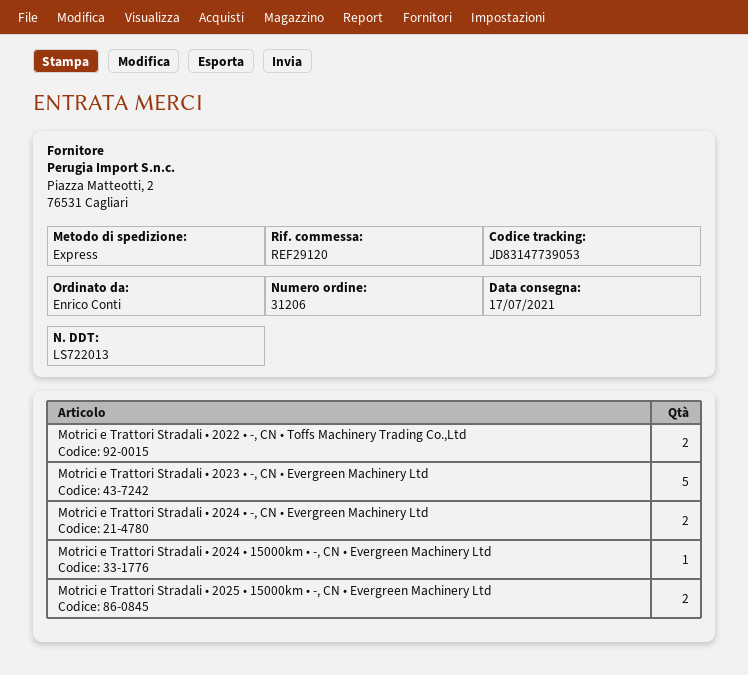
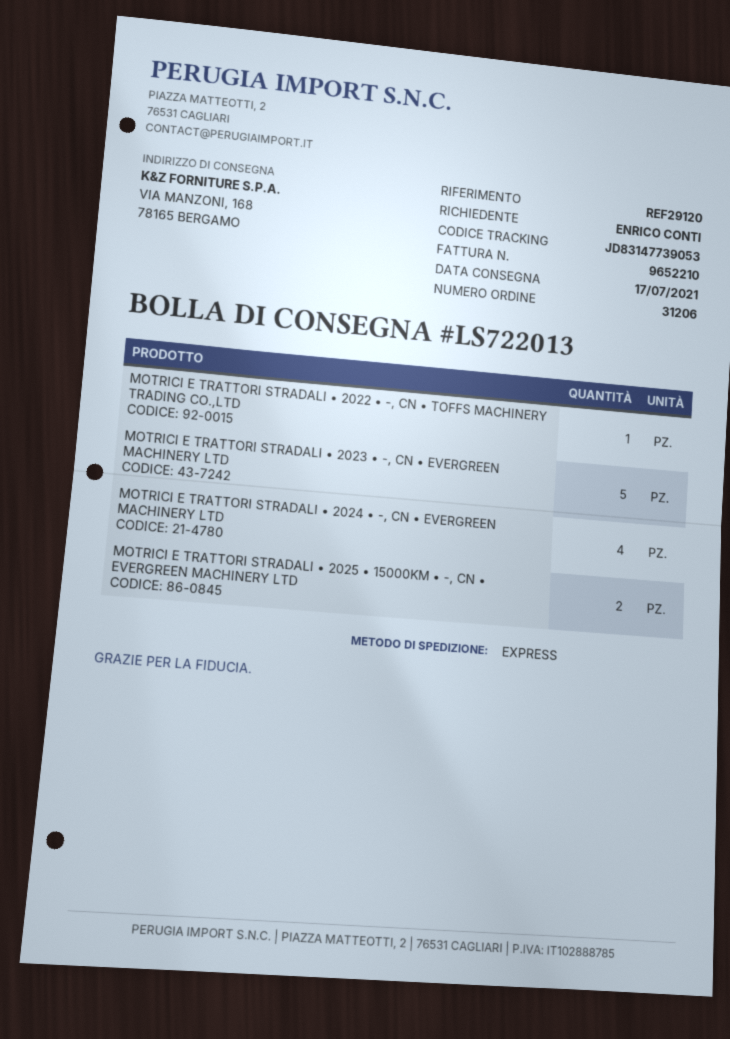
Motrici e Trattori Stradali • 2022 • -, CN • Toffs Machinery Trading Co.,Ltd: 2 -> 1
Motrici e Trattori Stradali • 2024 • -, CN • Evergreen Machinery Ltd: 2 -> 4
Motrici e Trattori Stradali • 2024 • 15000km • -, CN • Evergreen Machinery Ltd: 1 -> none

